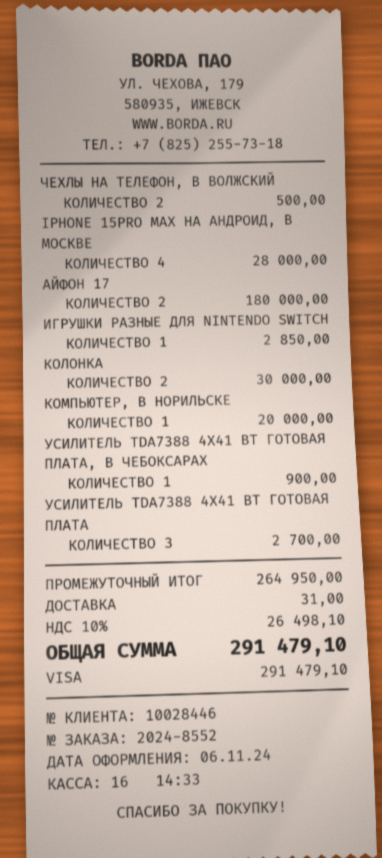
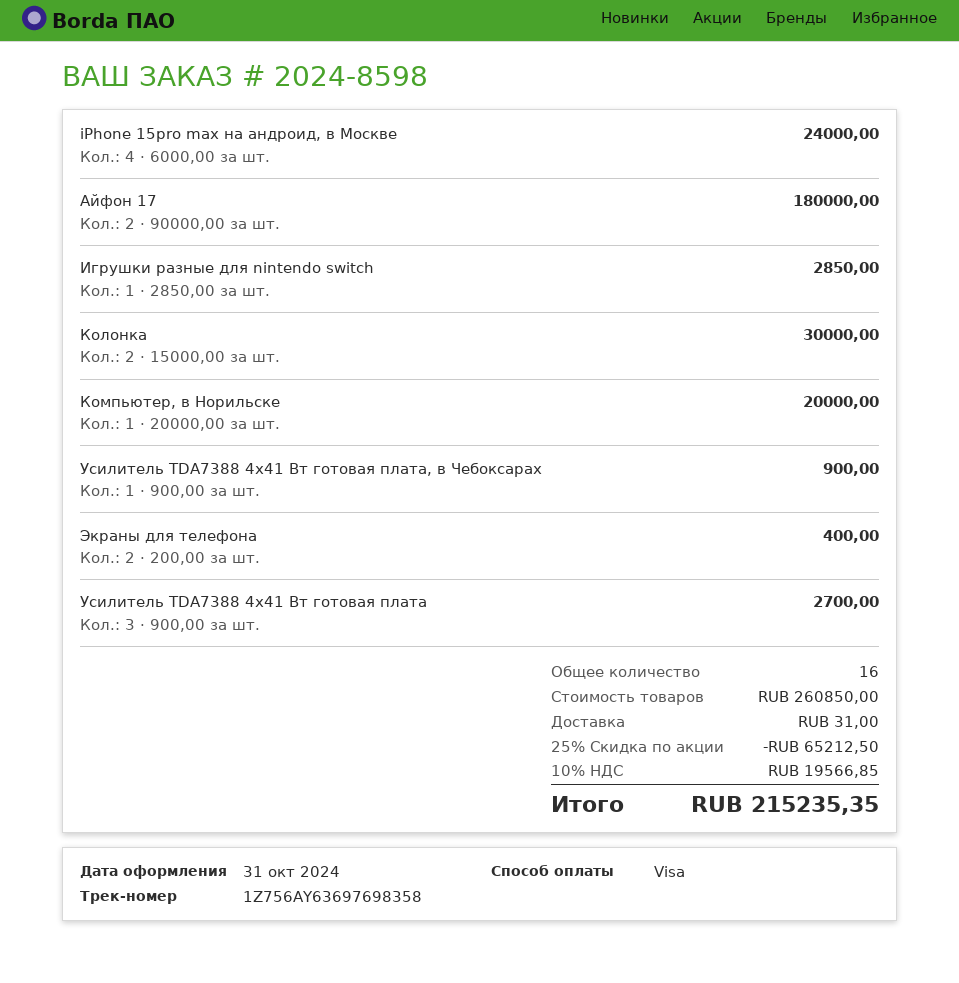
order number: 2024-8552 -> 2024-8598
order date: 2024-11-06 -> 2024-10-31
ЧЕХЛЫ НА ТЕЛЕФОН, В ВОЛЖСКИЙ: 2 for 500.00 -> none
IPHONE 15PRO MAX НА АНДРОИД, В МОСКВЕ: 4 for 28000.00 -> 4 for 24000.00
Экраны для телефона: none -> 2 for 400.00
subtotal: 264950.00 -> 260850.00
discount: none -> 25% = 65212.50
tax: 10% = 26498.10 -> 10% = 19566.85
total: 291479.10 -> 215235.35

